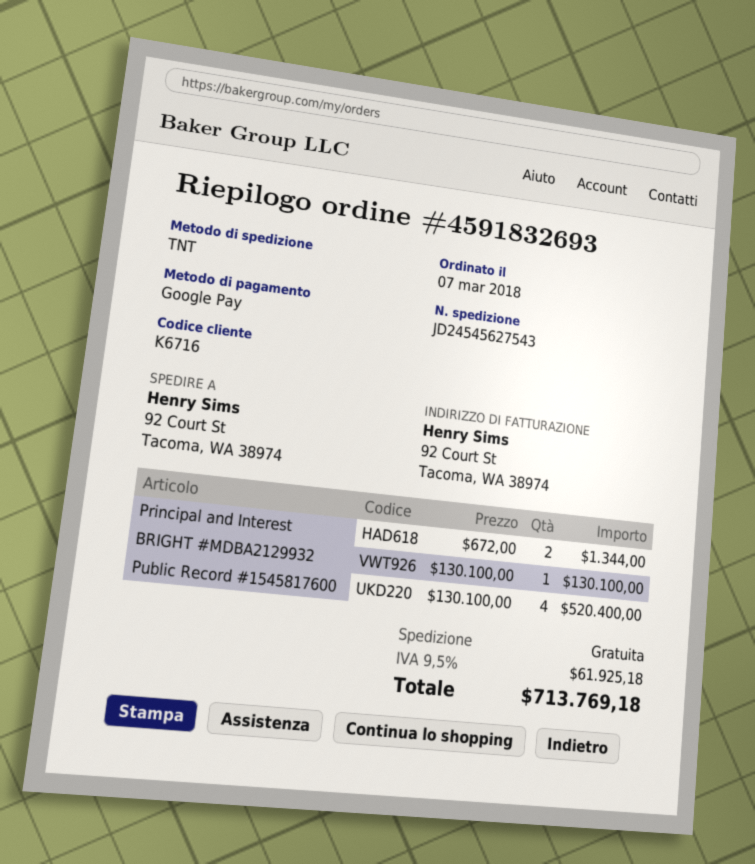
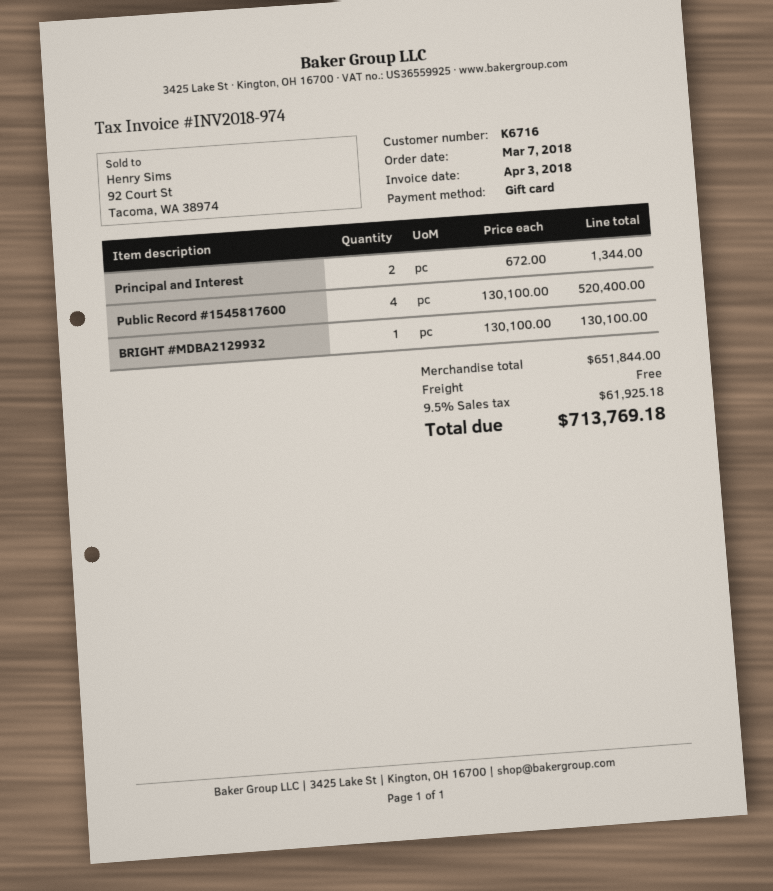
payment method: Google Pay -> gift card

